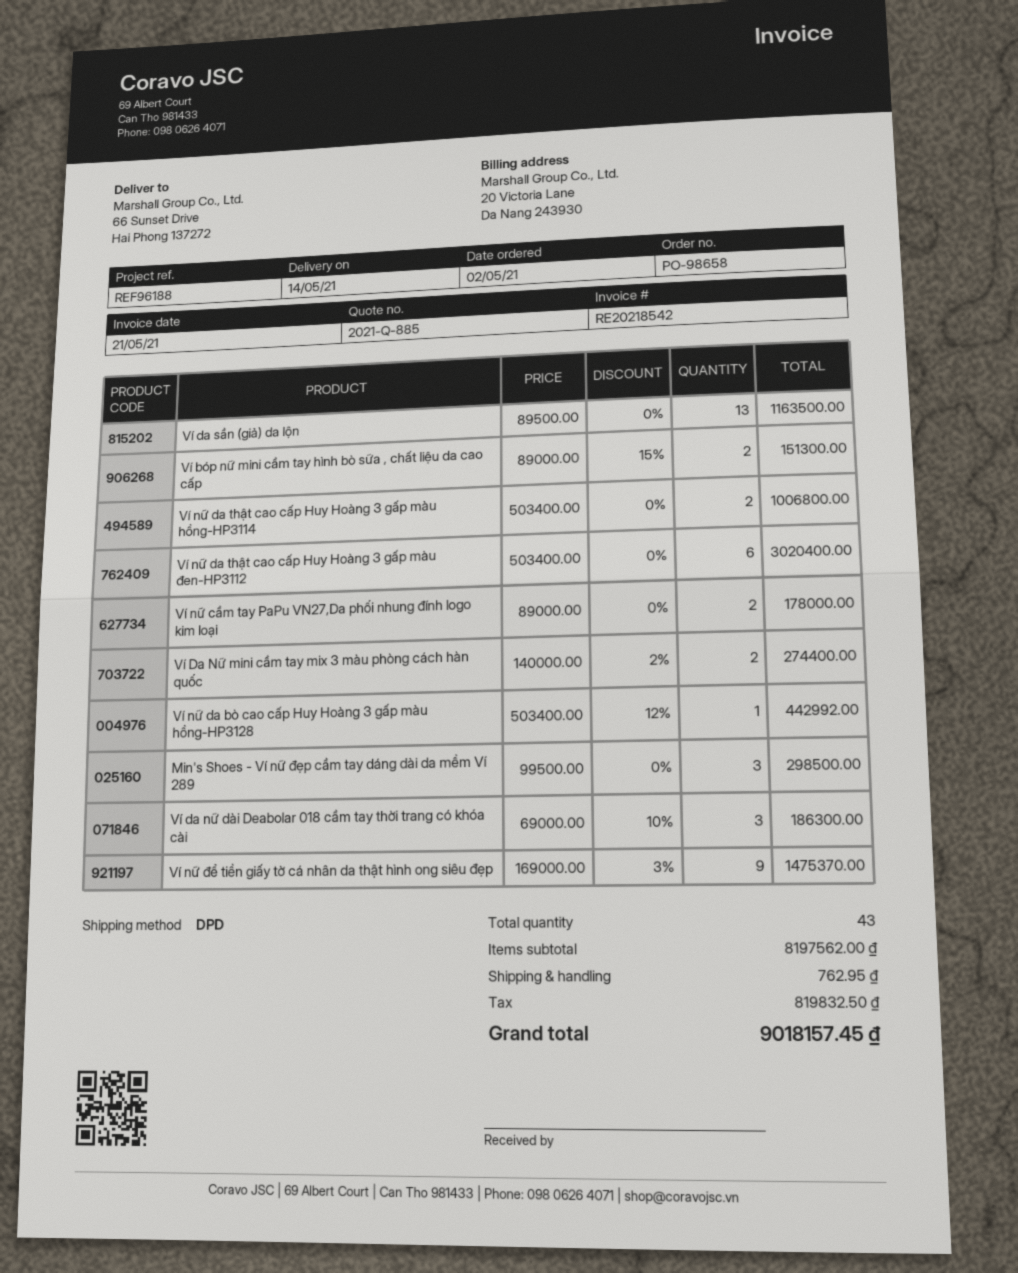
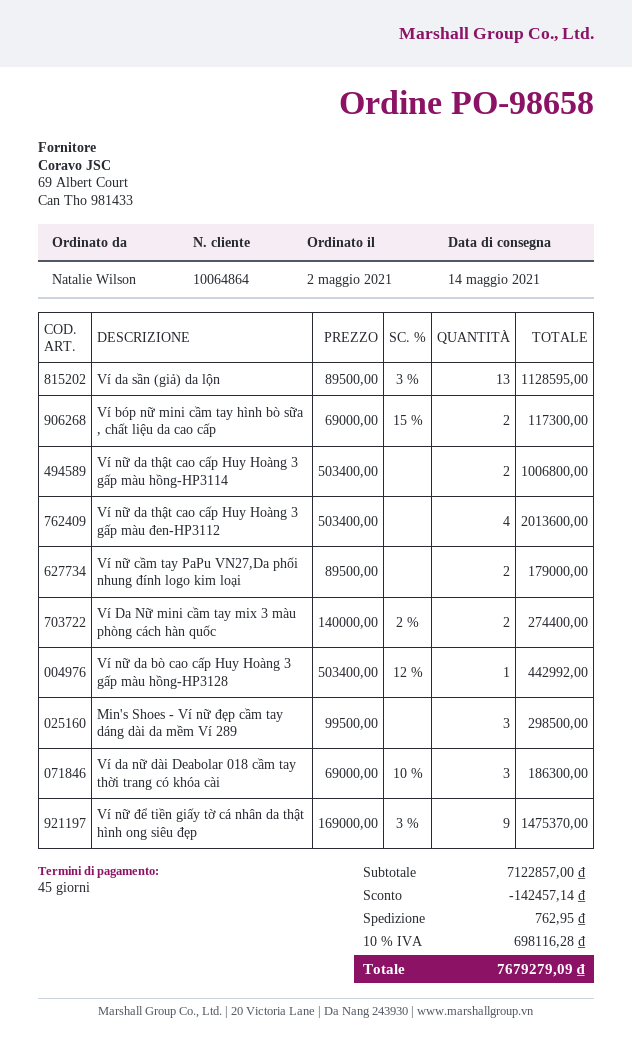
Ví da sần (giả) da lộn: 13 x 89500.00 = 1163500.00 -> 13 x 89500.00 - 3% = 1128595.00
Ví bóp nữ mini cầm tay hình bò sữa , chất liệu da cao cấp: 2 x 89000.00 - 15% = 151300.00 -> 2 x 69000.00 - 15% = 117300.00
Ví nữ da thật cao cấp Huy Hoàng 3 gấp màu đen-HP3112: 6 x 503400.00 = 3020400.00 -> 4 x 503400.00 = 2013600.00
Ví nữ cầm tay PaPu VN27,Da phối nhung đính logo kim loại: 2 x 89000.00 = 178000.00 -> 2 x 89500.00 = 179000.00
subtotal: 8197562.00 -> 7122857.00
discount: none -> 142457.14
tax: 819832.50 -> 698116.28
total: 9018157.45 -> 7679279.09

